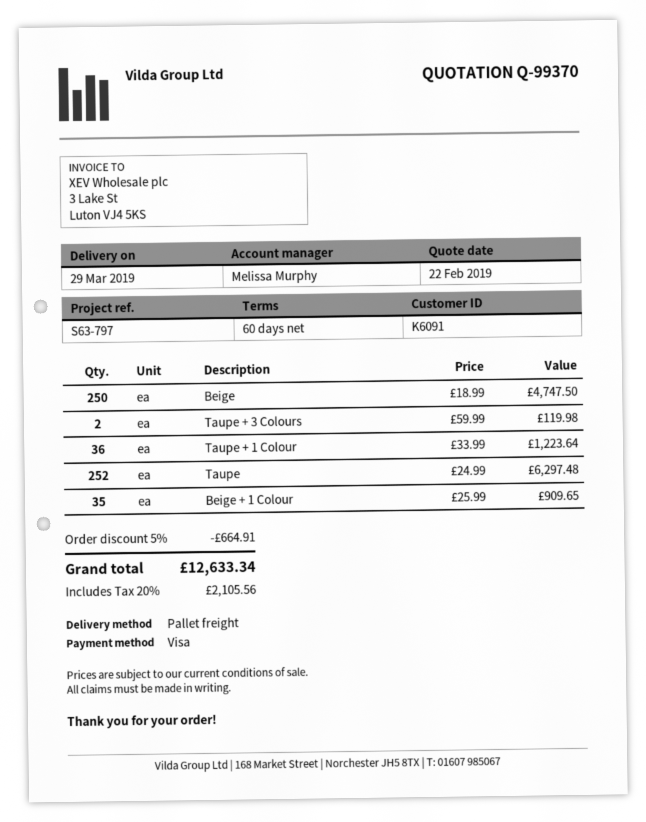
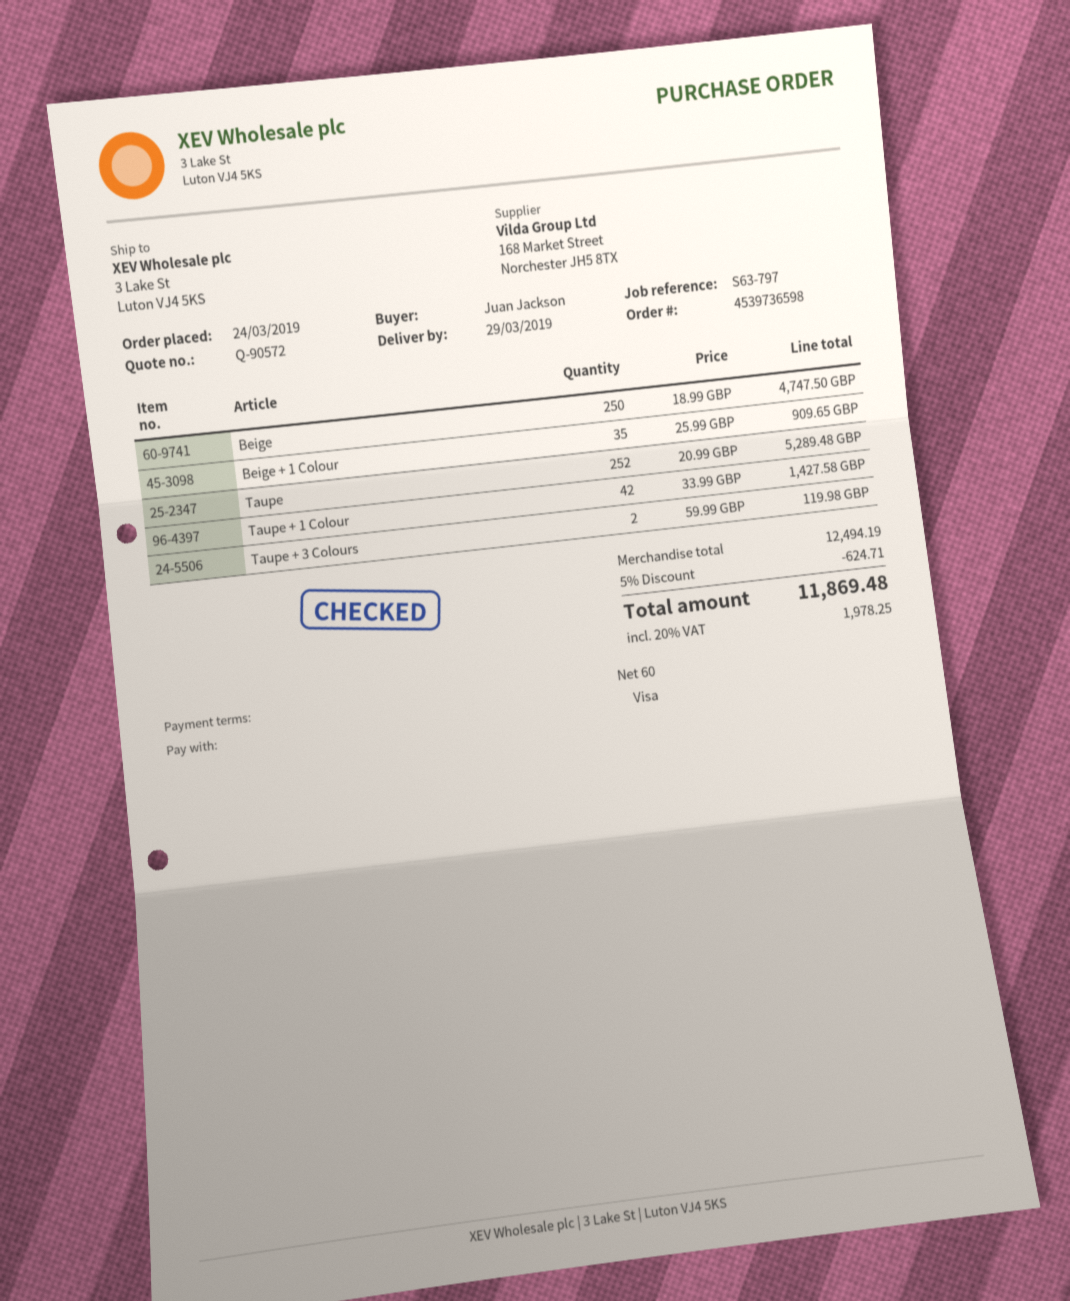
quote number: Q-99370 -> Q-90572
Taupe + 1 Colour: 36 x 33.99 = 1223.64 -> 42 x 33.99 = 1427.58
Taupe: 252 x 24.99 = 6297.48 -> 252 x 20.99 = 5289.48
discount: 5% = 664.91 -> 5% = 624.71
tax: 20% = 2105.56 -> 20% = 1978.25
total: 12633.34 -> 11869.48

